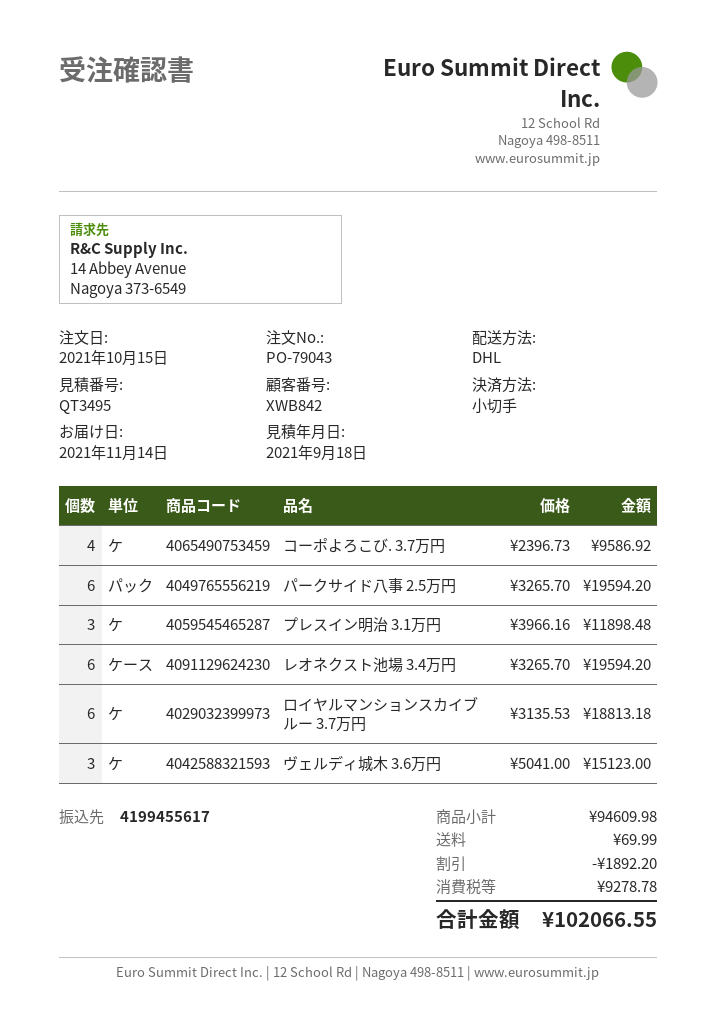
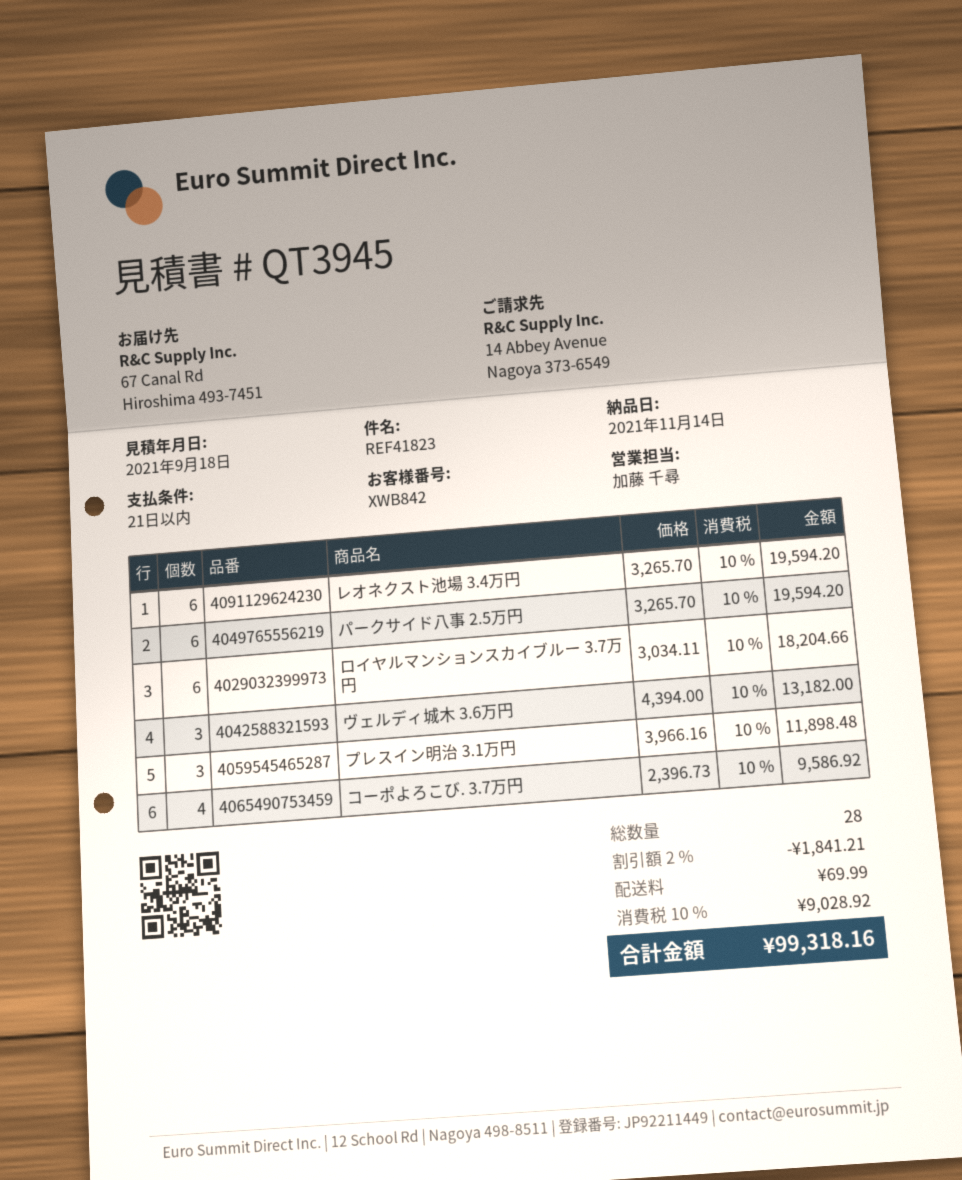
quote number: QT3495 -> QT3945
ロイヤルマンションスカイブルー 3.7万円: 6 x 3135.53 = 18813.18 -> 6 x 3034.11 = 18204.66
ヴェルディ城木 3.6万円: 3 x 5041.00 = 15123.00 -> 3 x 4394.00 = 13182.00
discount: 1892.20 -> 1841.21
tax: 9278.78 -> 9028.92
total: 102066.55 -> 99318.16

